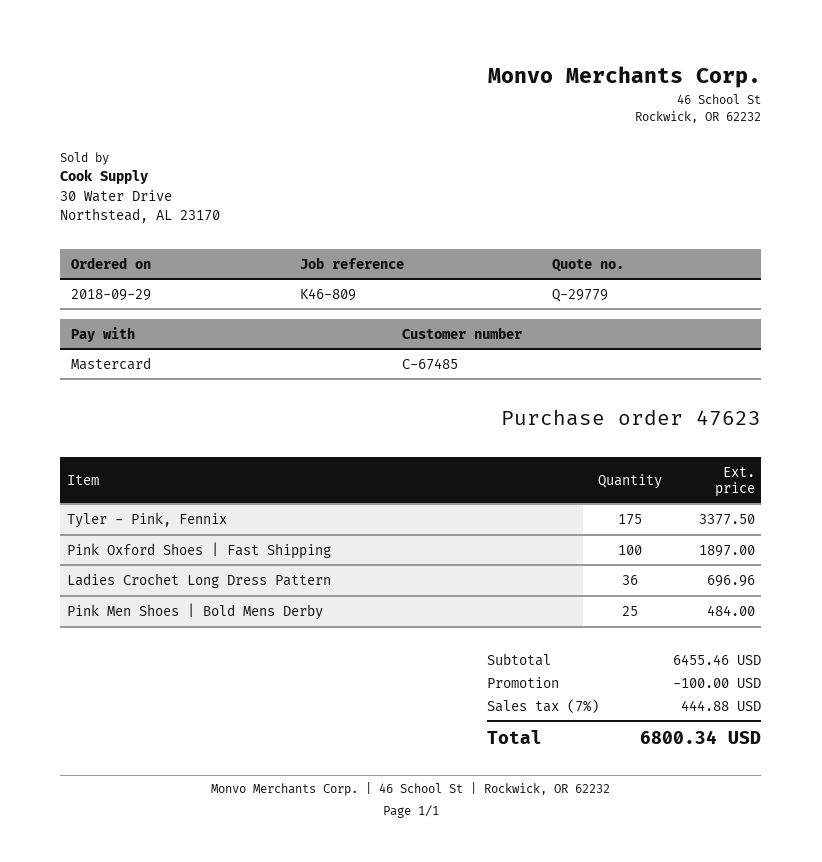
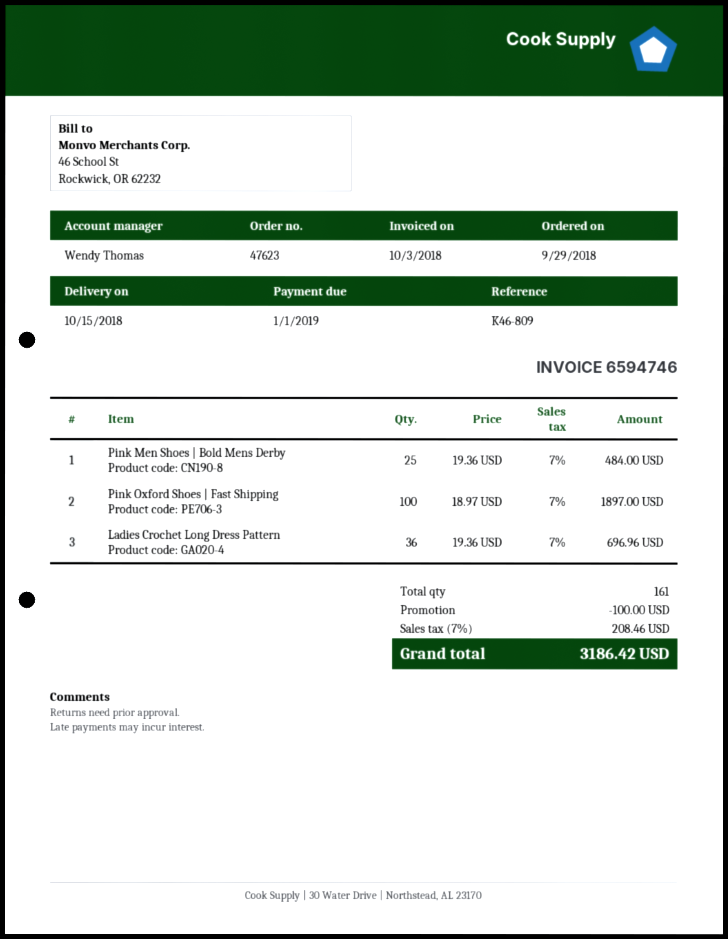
Tyler - Pink, Fennix: 175 for 3377.50 -> none
tax: 7% = 444.88 -> 7% = 208.46
total: 6800.34 -> 3186.42

